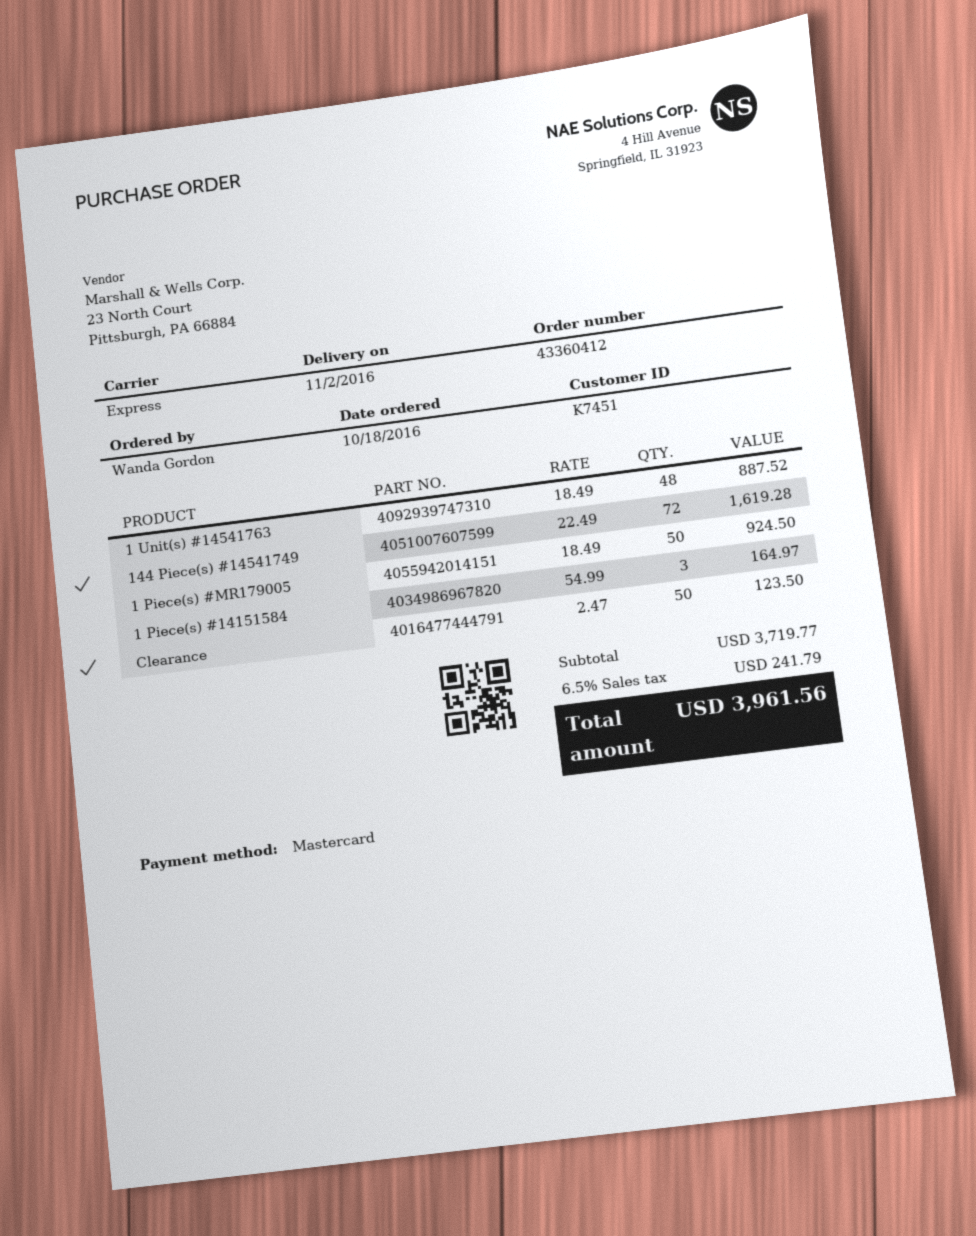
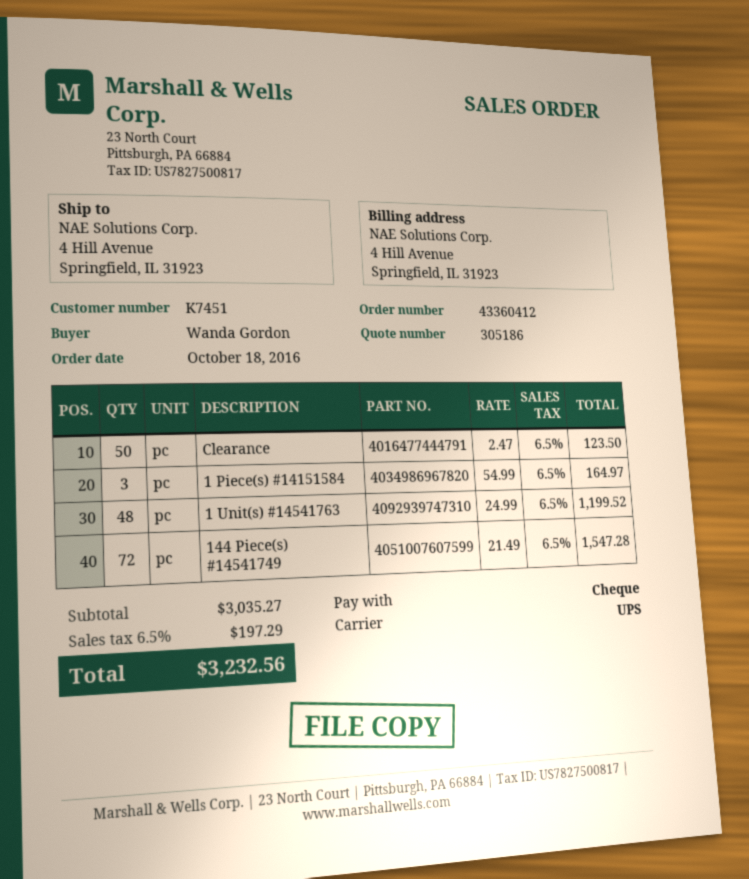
payment method: Mastercard -> cheque
shipping method: express -> UPS
1 Unit(s) #14541763: 48 x 18.49 = 887.52 -> 48 x 24.99 = 1199.52
144 Piece(s) #14541749: 72 x 22.49 = 1619.28 -> 72 x 21.49 = 1547.28
1 Piece(s) #MR179005: 50 x 18.49 = 924.50 -> none
subtotal: 3719.77 -> 3035.27
tax: 6.5% = 241.79 -> 6.5% = 197.29
total: 3961.56 -> 3232.56

